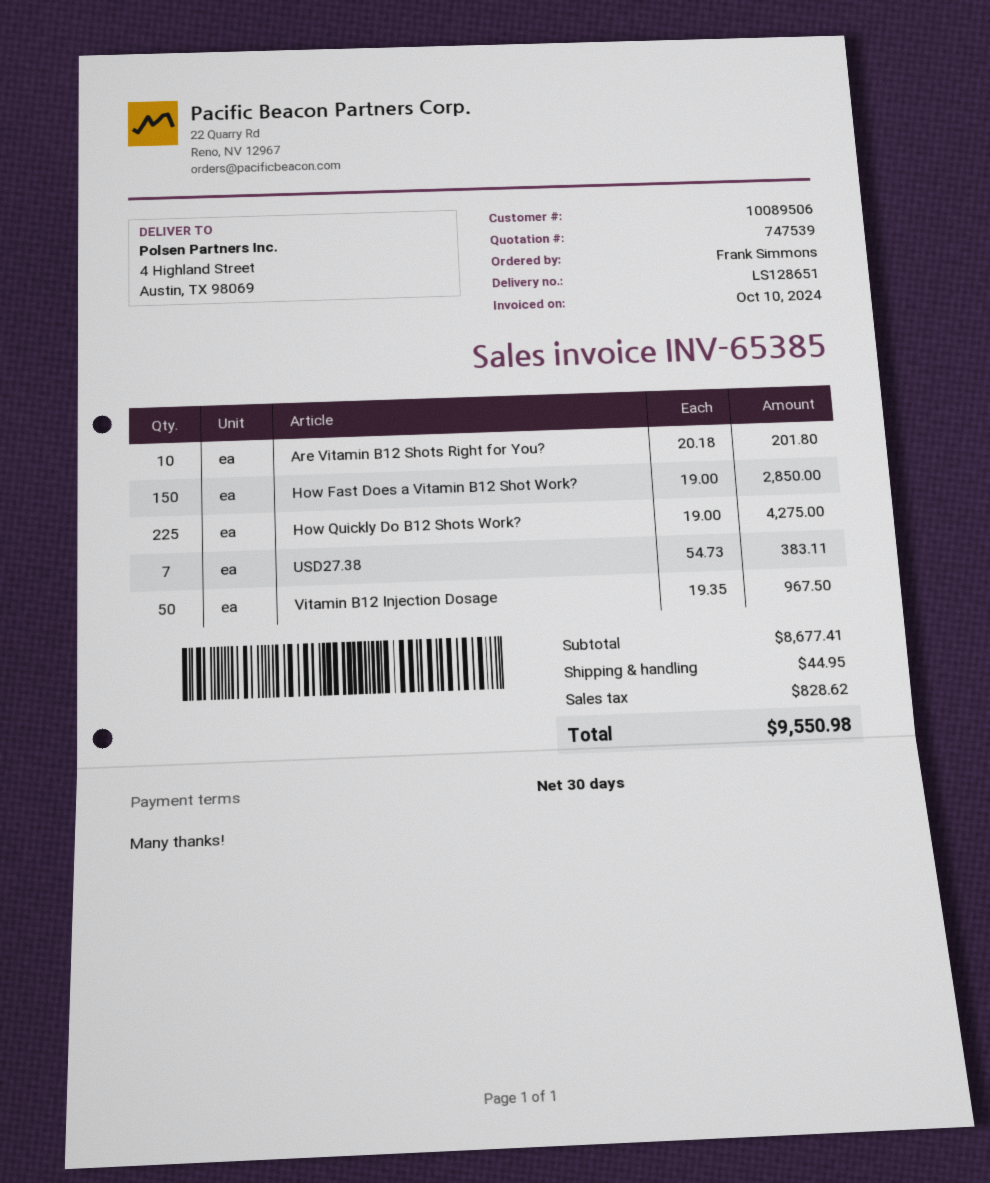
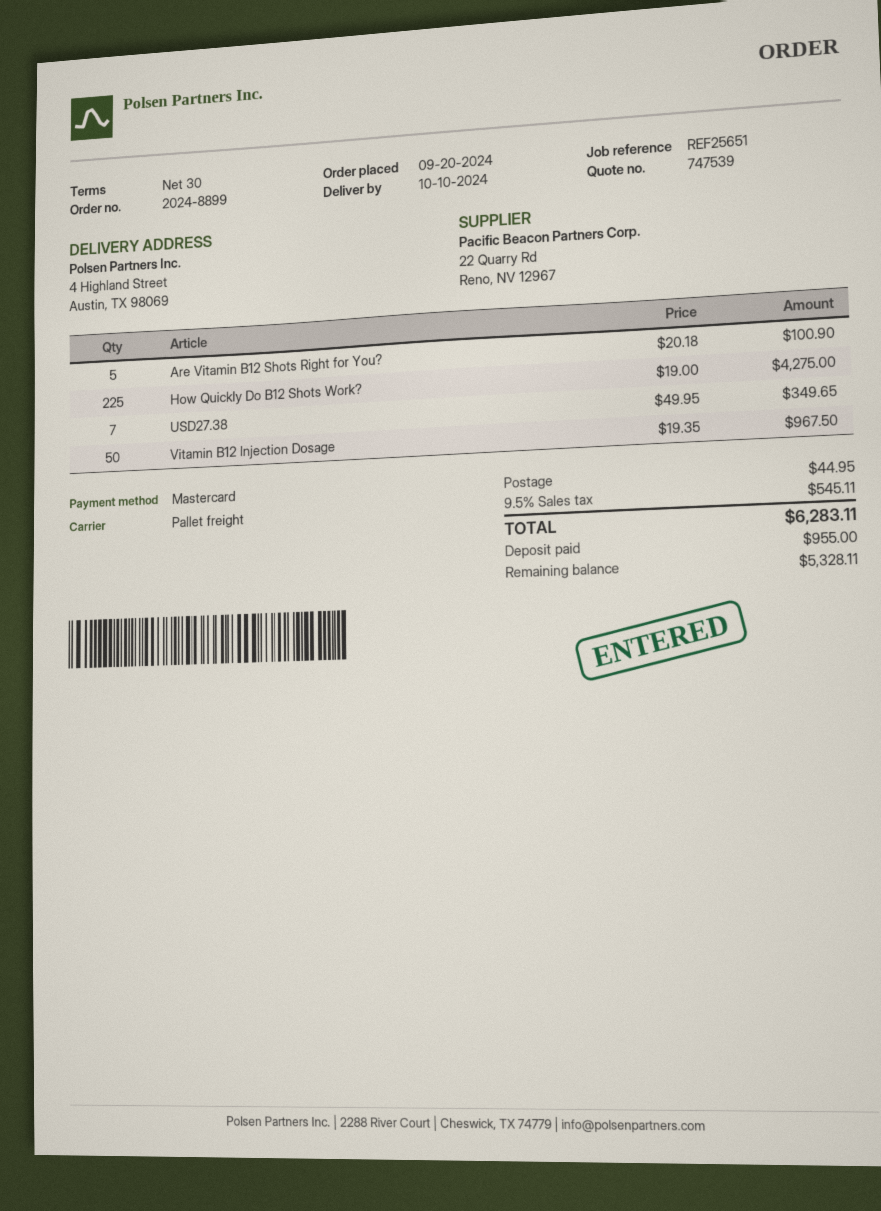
Are Vitamin B12 Shots Right for You?: 10 x 20.18 = 201.80 -> 5 x 20.18 = 100.90
How Fast Does a Vitamin B12 Shot Work?: 150 x 19.00 = 2850.00 -> none
USD27.38: 7 x 54.73 = 383.11 -> 7 x 49.95 = 349.65
tax: 828.62 -> 545.11
total: 9550.98 -> 6283.11

